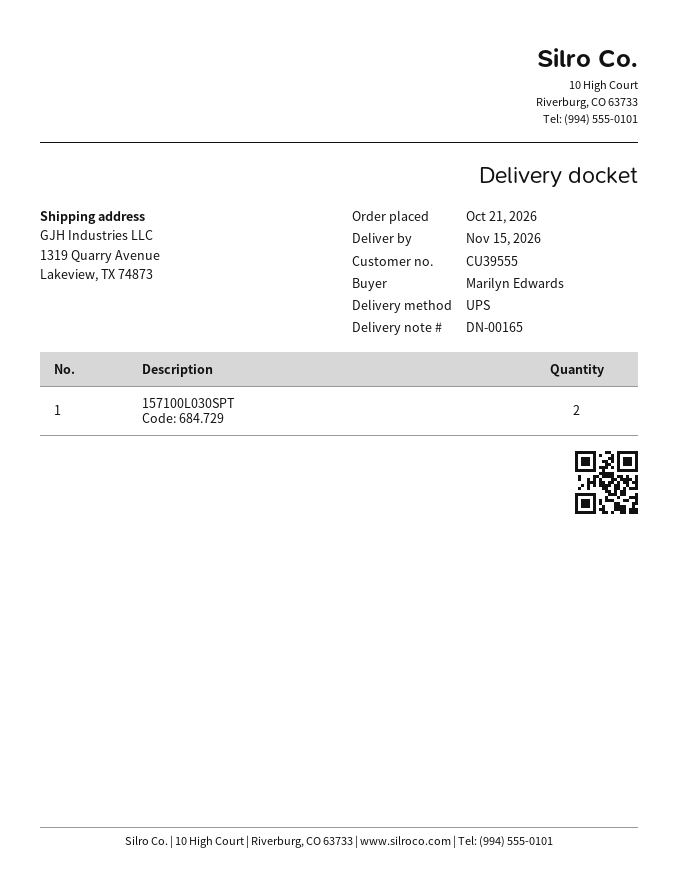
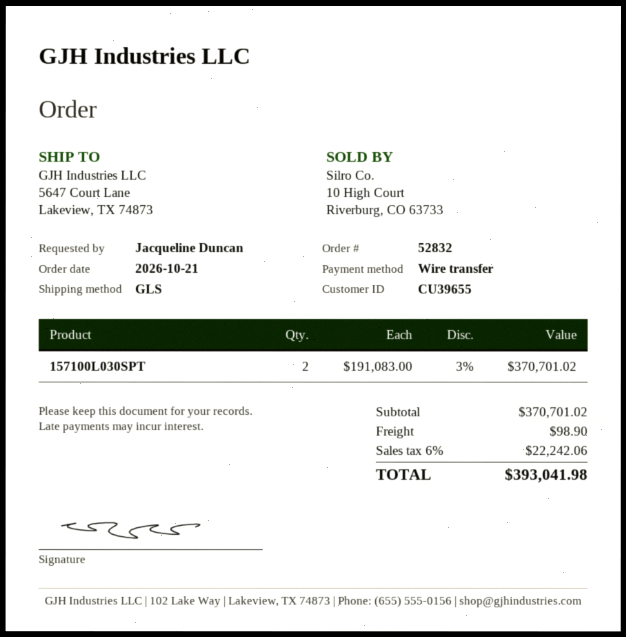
customer number: CU39555 -> CU39655
ordered by: Marilyn Edwards -> Jacqueline Duncan
shipping method: UPS -> GLS
ship to: 1319 Quarry Avenue, Lakeview, TX 74873 -> 5647 Court Lane, Lakeview, TX 74873

